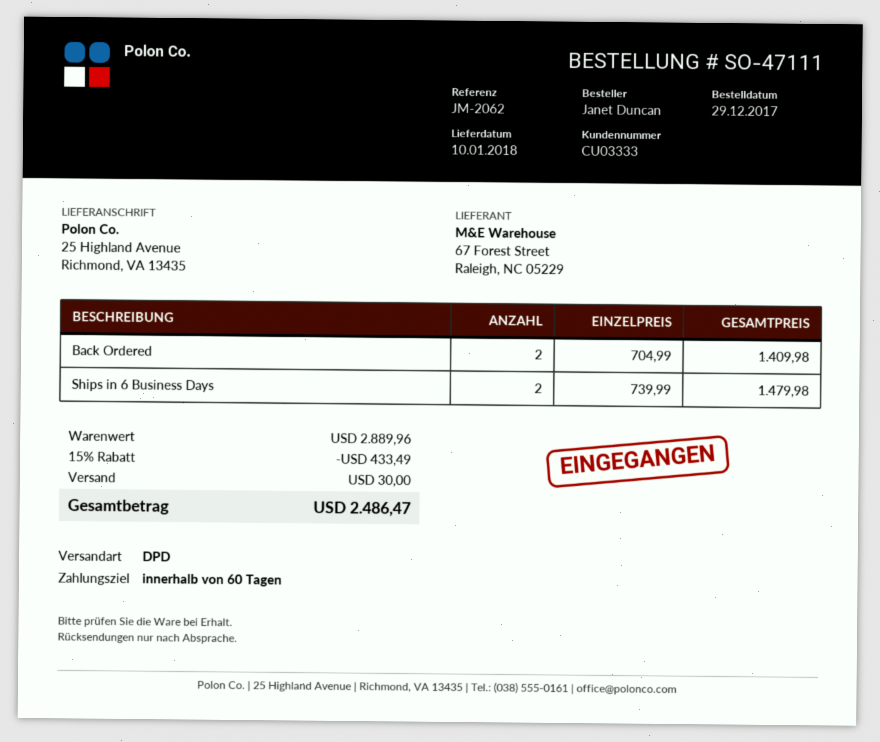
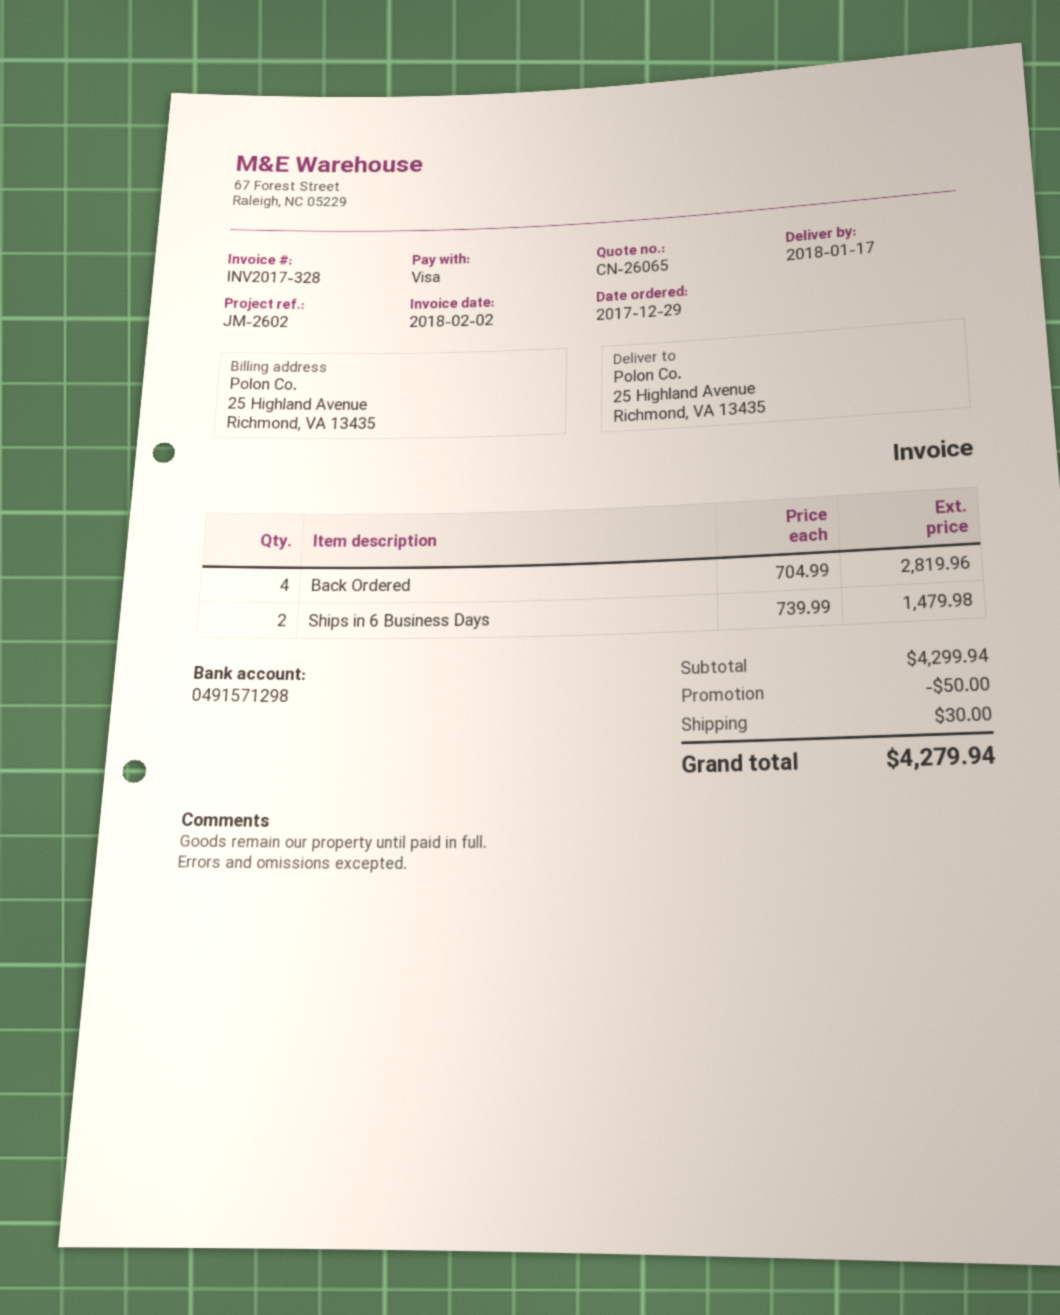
delivery date: 2018-01-10 -> 2018-01-17
reference: JM-2062 -> JM-2602
Back Ordered: 2 x 704.99 = 1409.98 -> 4 x 704.99 = 2819.96
subtotal: 2889.96 -> 4299.94
discount: 433.49 -> 50.00
total: 2486.47 -> 4279.94

